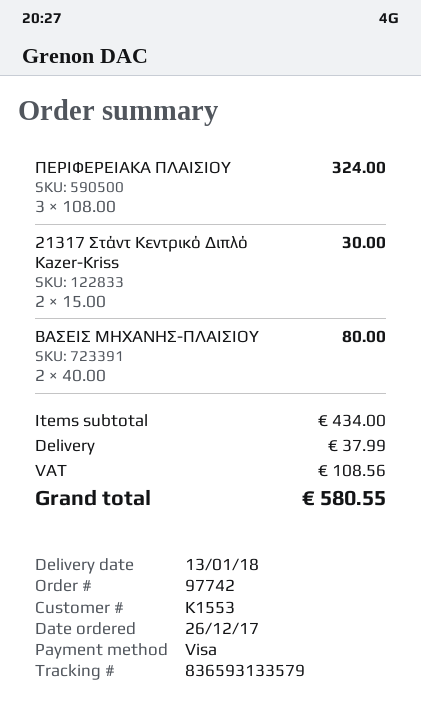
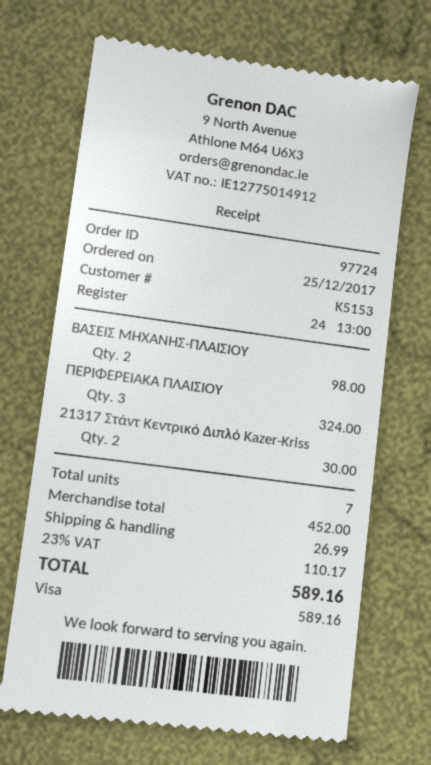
order number: 97742 -> 97724
order date: 2017-12-26 -> 2017-12-25
customer number: K1553 -> K5153
ΒΑΣΕΙΣ ΜΗΧΑΝΗΣ-ΠΛΑΙΣΙΟΥ: 2 for 80.00 -> 2 for 98.00
subtotal: 434.00 -> 452.00
shipping: 37.99 -> 26.99
tax: 108.56 -> 110.17
total: 580.55 -> 589.16

